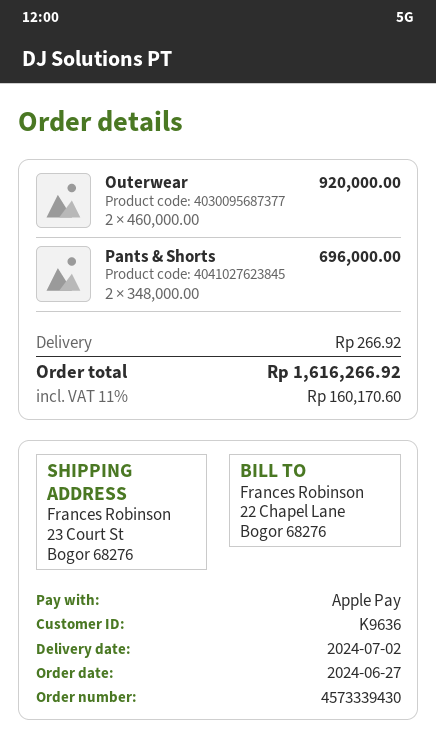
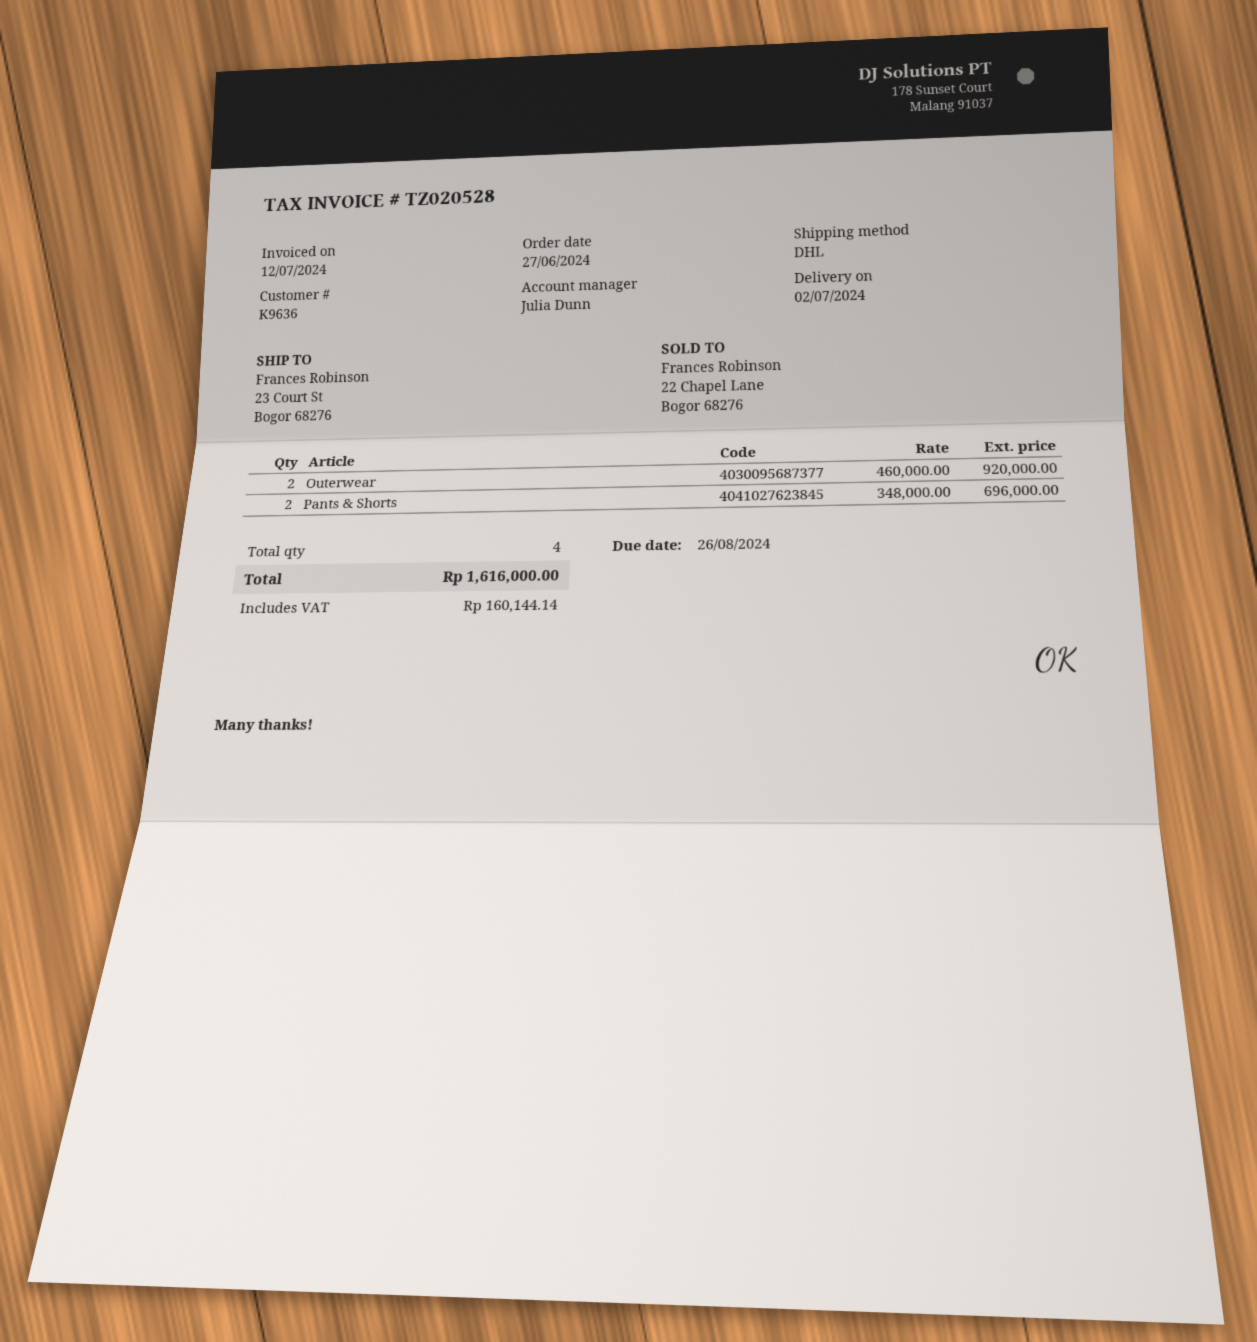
shipping: 266.92 -> none
tax: 160170.60 -> 160144.14
total: 1616266.92 -> 1616000.00

